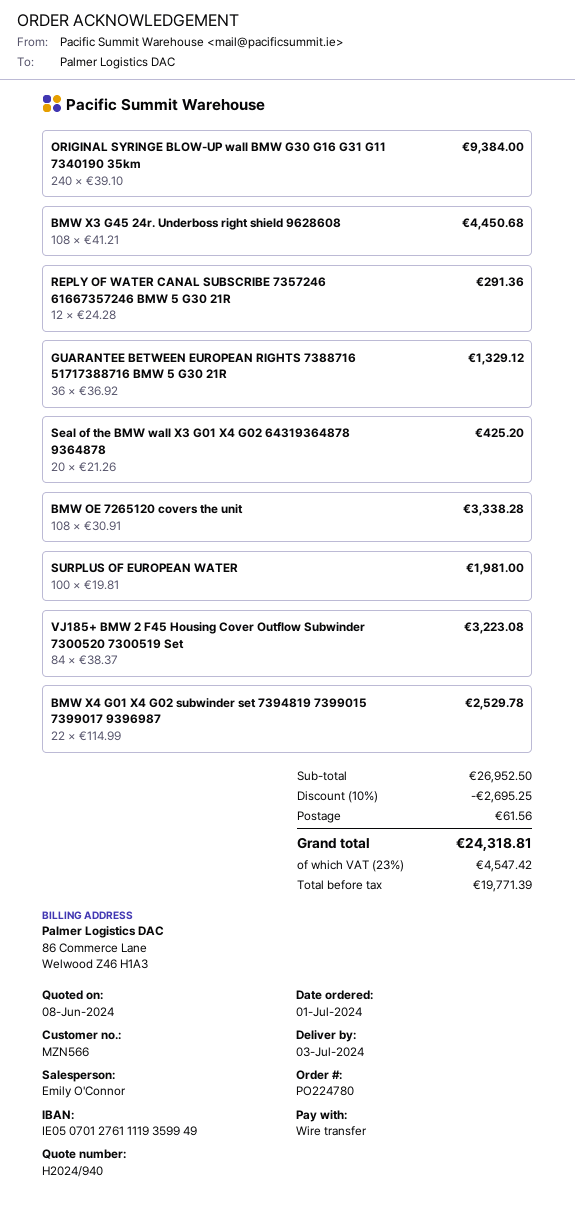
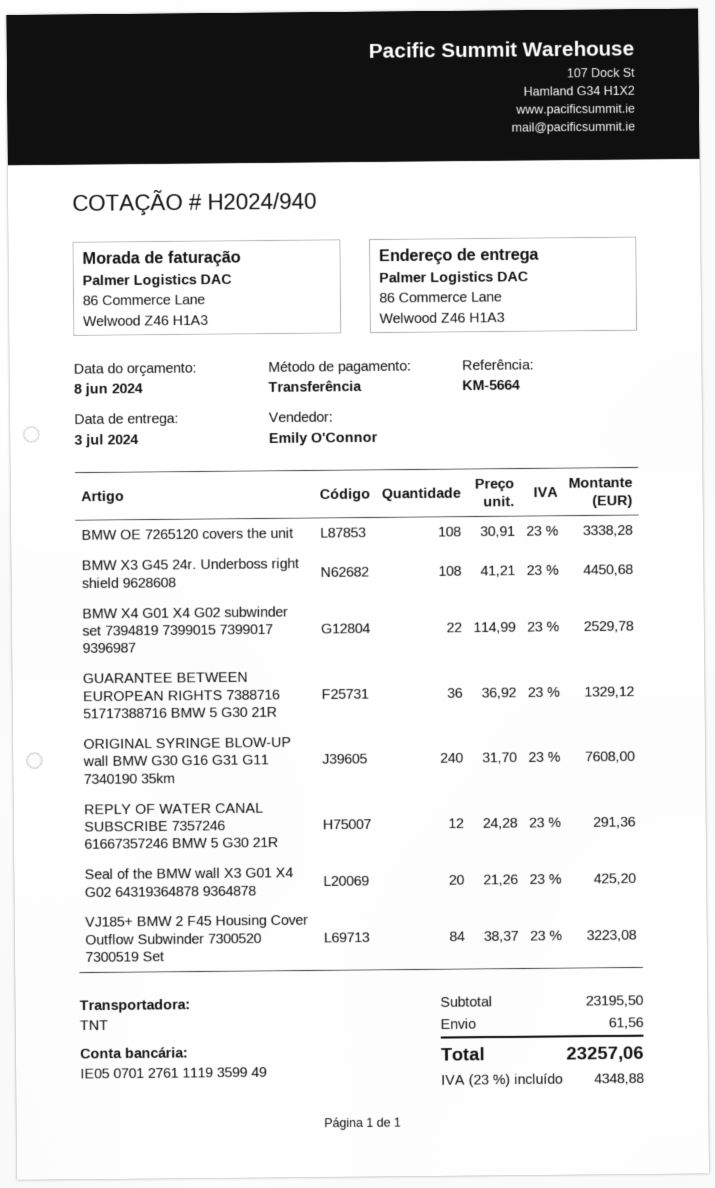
ORIGINAL SYRINGE BLOW-UP wall BMW G30 G16 G31 G11 7340190 35km: 240 x 39.10 = 9384.00 -> 240 x 31.70 = 7608.00
SURPLUS OF EUROPEAN WATER: 100 x 19.81 = 1981.00 -> none
subtotal: 26952.50 -> 23195.50
discount: 10% = 2695.25 -> none
tax: 23% = 4547.42 -> 23% = 4348.88
total: 24318.81 -> 23257.06

